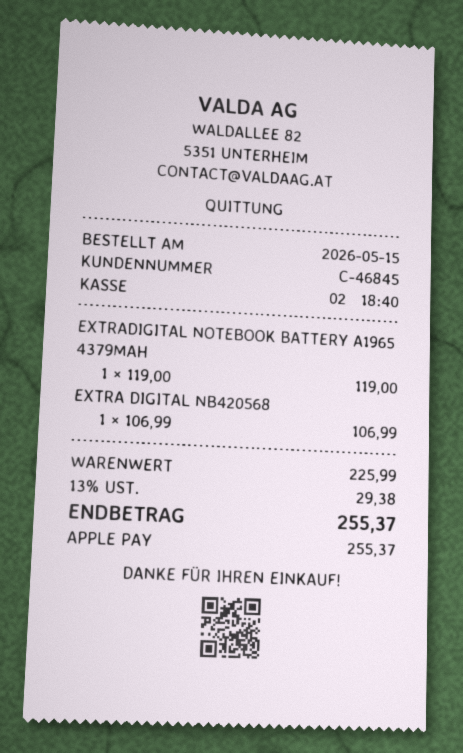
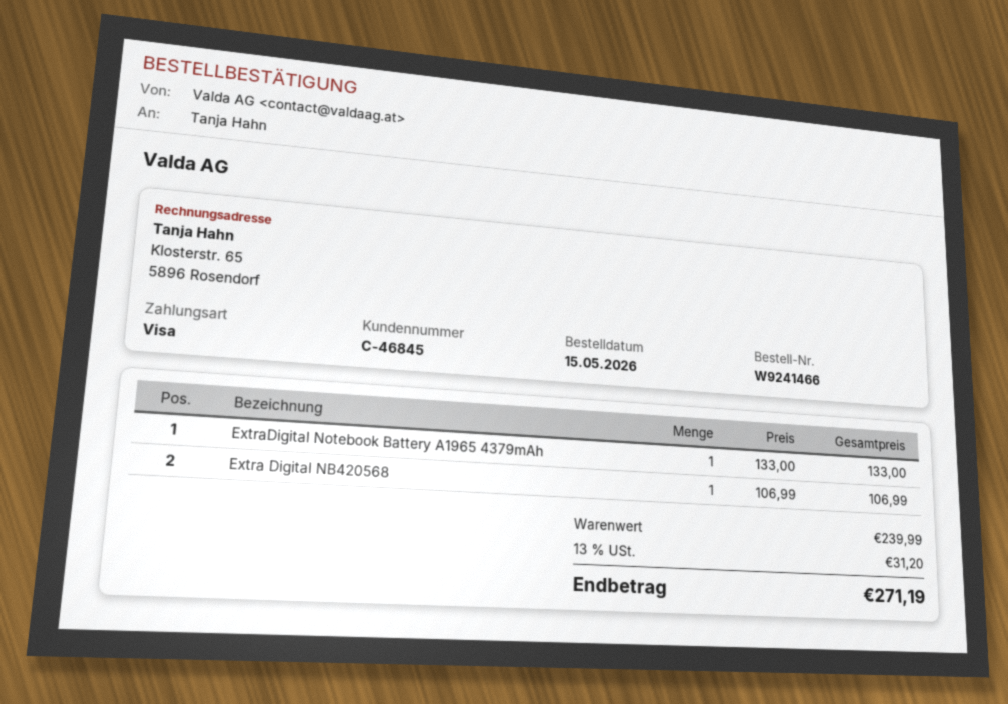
payment method: Apple Pay -> Visa
EXTRADIGITAL NOTEBOOK BATTERY A1965 4379MAH: 1 x 119.00 = 119.00 -> 1 x 133.00 = 133.00
subtotal: 225.99 -> 239.99
tax: 13% = 29.38 -> 13% = 31.20
total: 255.37 -> 271.19

